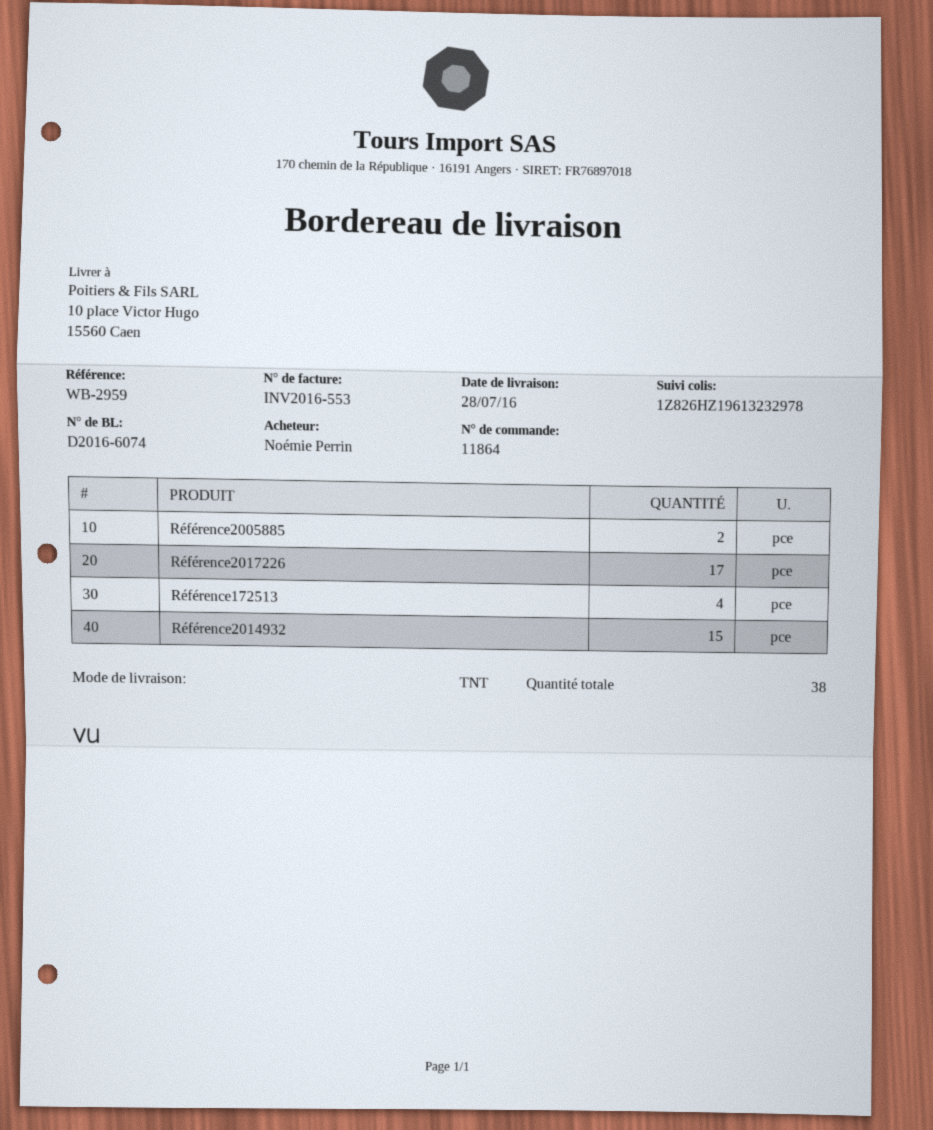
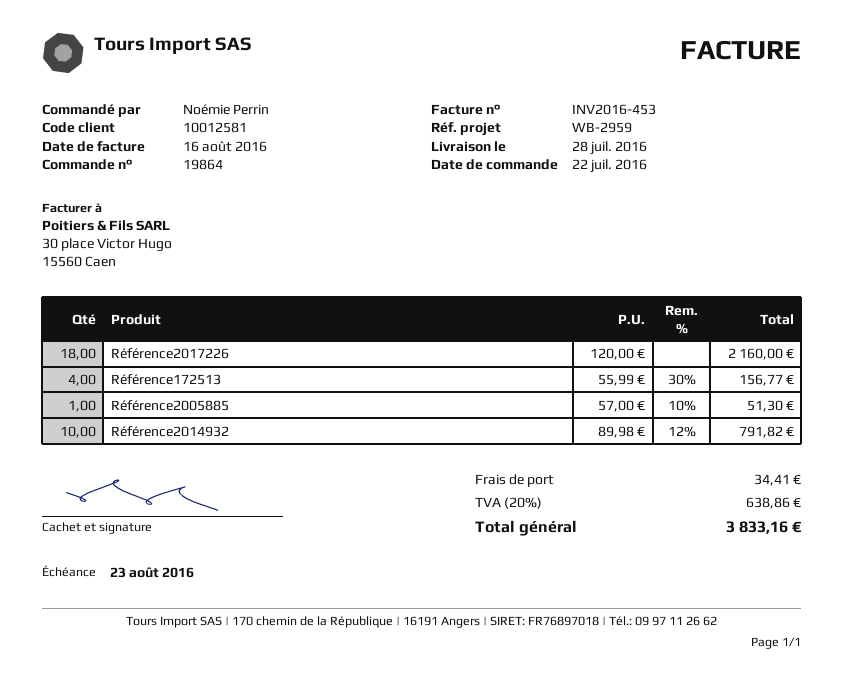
order number: 11864 -> 19864
invoice number: INV2016-553 -> INV2016-453
Référence2005885: 2 -> 1
Référence2017226: 17 -> 18
Référence2014932: 15 -> 10

